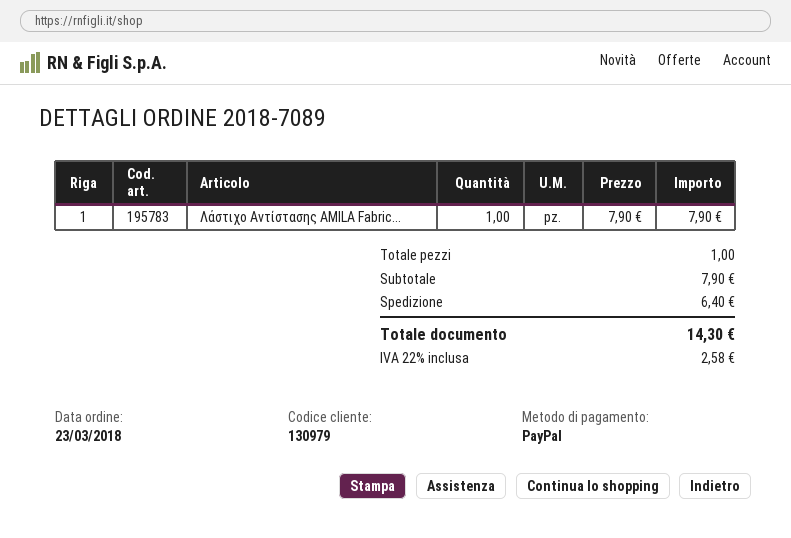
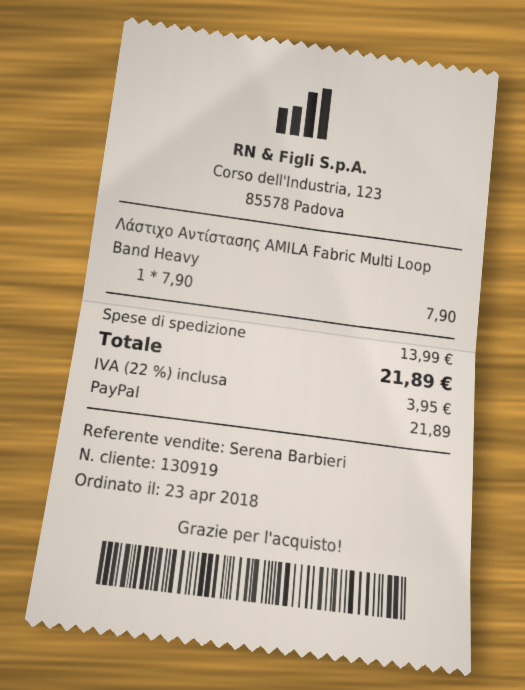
order date: 2018-03-23 -> 2018-04-23
customer number: 130979 -> 130919
shipping: 6.40 -> 13.99
tax: 22% = 2.58 -> 22% = 3.95
total: 14.30 -> 21.89

